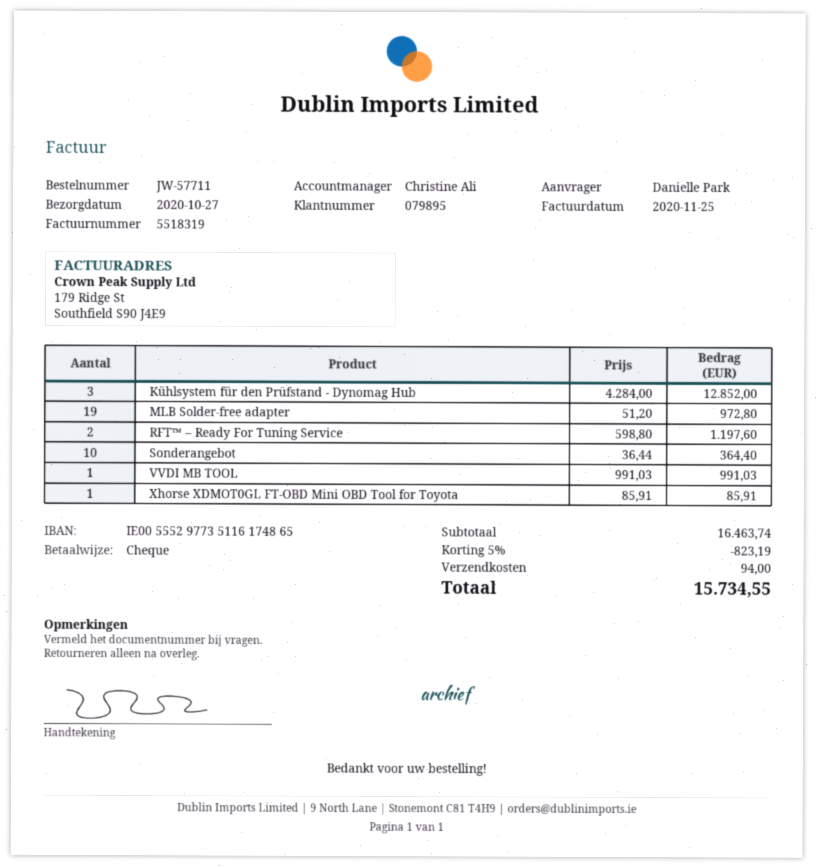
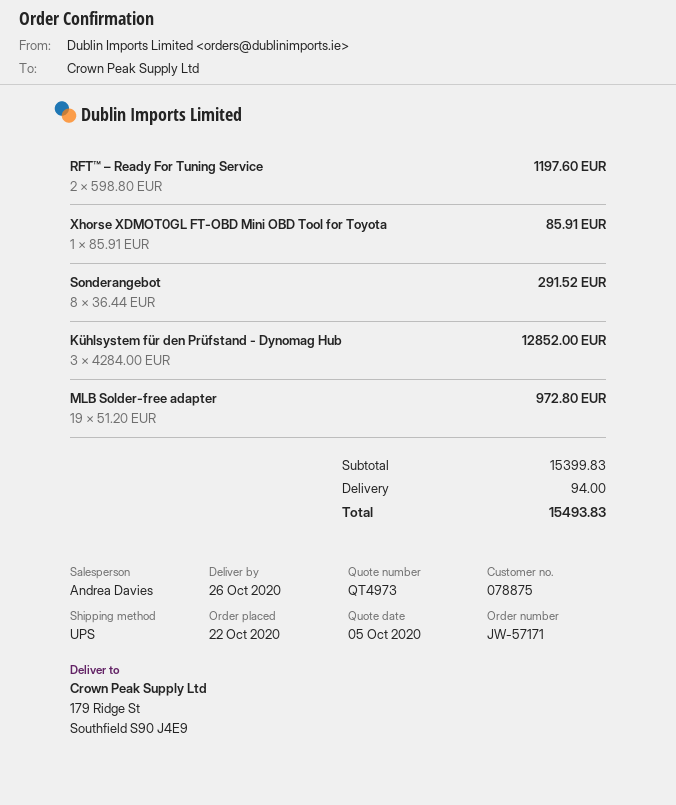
order number: JW-57711 -> JW-57171
delivery date: 2020-10-27 -> 2020-10-26
customer number: 079895 -> 078875
sales rep: Christine Ali -> Andrea Davies
Sonderangebot: 10 x 36.44 = 364.40 -> 8 x 36.44 = 291.52
VVDI MB TOOL: 1 x 991.03 = 991.03 -> none
subtotal: 16463.74 -> 15399.83
discount: 5% = 823.19 -> none
total: 15734.55 -> 15493.83

